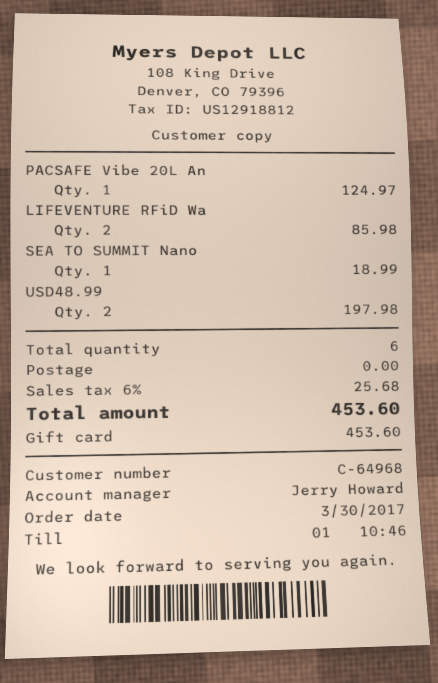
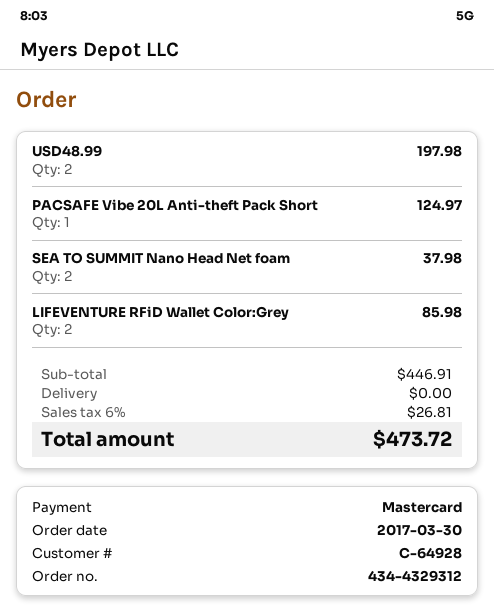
customer number: C-64968 -> C-64928
payment method: gift card -> Mastercard
SEA TO SUMMIT Nano: 1 for 18.99 -> 2 for 37.98
tax: 6% = 25.68 -> 6% = 26.81
total: 453.60 -> 473.72

